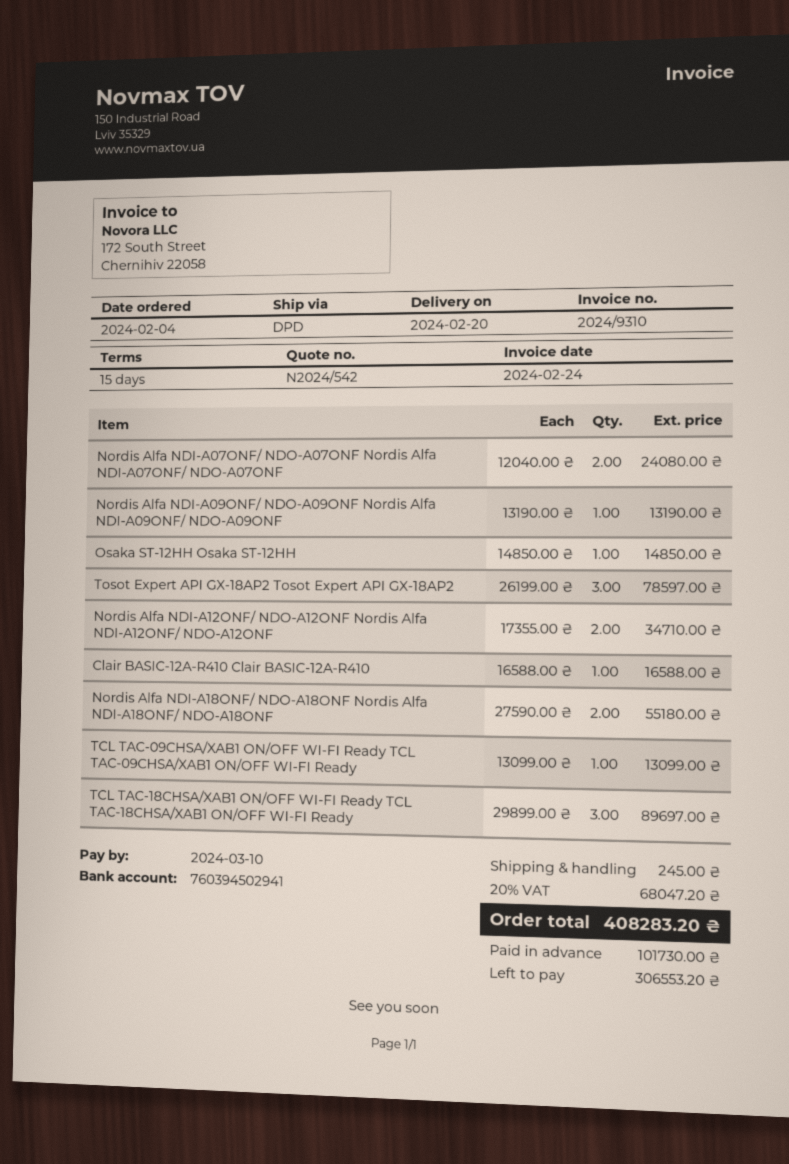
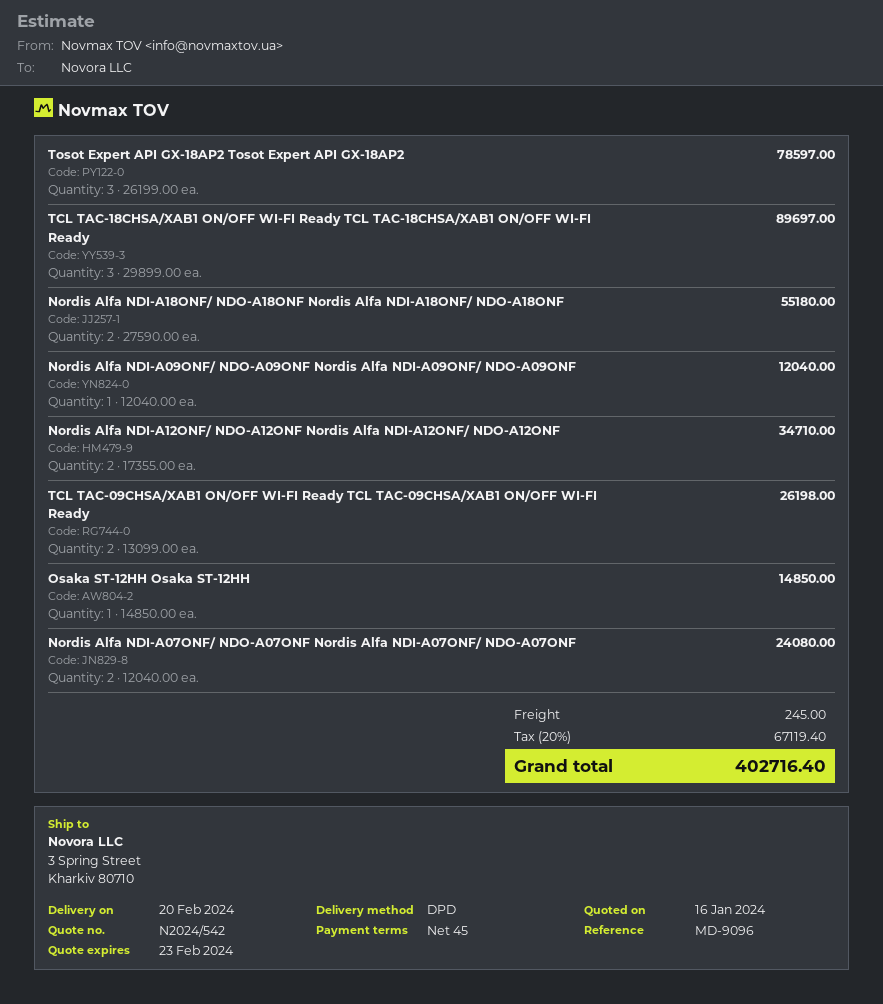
payment terms: 15 days -> 45 days
Nordis Alfa NDI-A09ONF/ NDO-A09ONF Nordis Alfa NDI-A09ONF/ NDO-A09ONF: 1 x 13190.00 = 13190.00 -> 1 x 12040.00 = 12040.00
Clair BASIC-12A-R410 Clair BASIC-12A-R410: 1 x 16588.00 = 16588.00 -> none
TCL TAC-09CHSA/XAB1 ON/OFF WI-FI Ready TCL TAC-09CHSA/XAB1 ON/OFF WI-FI Ready: 1 x 13099.00 = 13099.00 -> 2 x 13099.00 = 26198.00
tax: 20% = 68047.20 -> 20% = 67119.40
total: 408283.20 -> 402716.40

